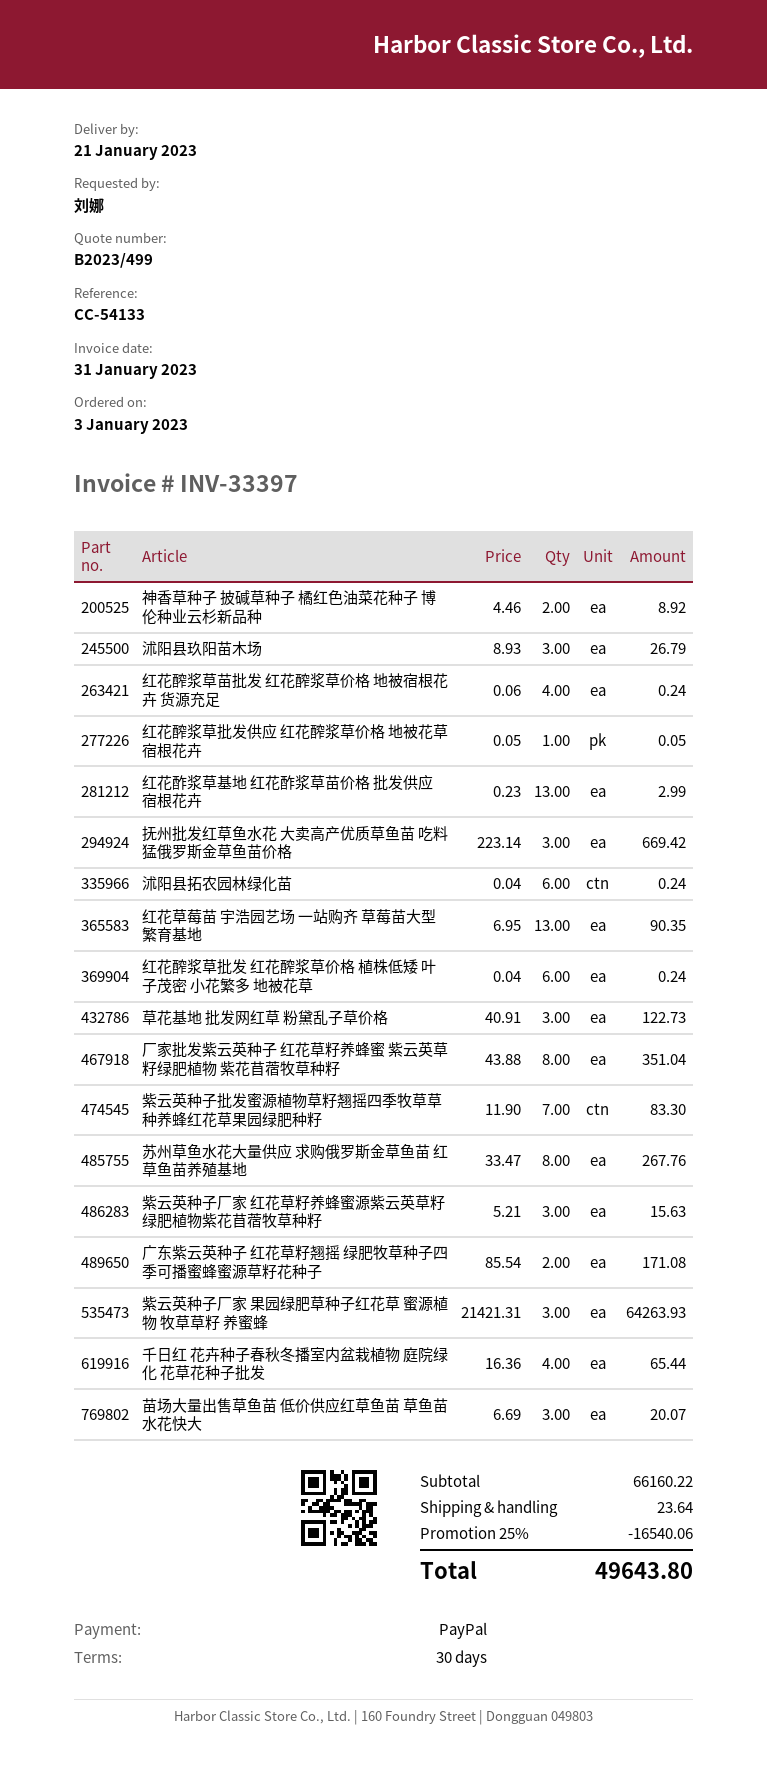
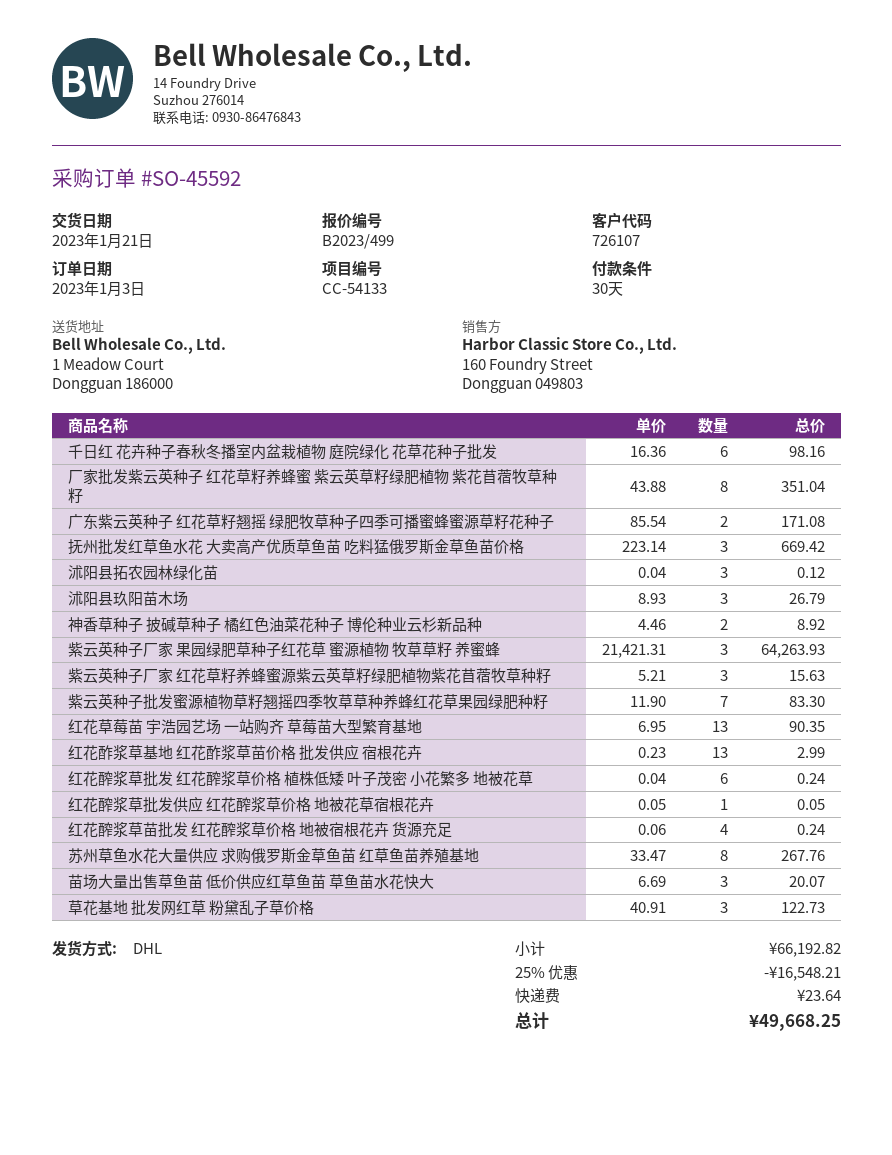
沭阳县拓农园林绿化苗: 6 x 0.04 = 0.24 -> 3 x 0.04 = 0.12
千日红 花卉种子春秋冬播室内盆栽植物 庭院绿化 花草花种子批发: 4 x 16.36 = 65.44 -> 6 x 16.36 = 98.16
subtotal: 66160.22 -> 66192.82
discount: 25% = 16540.06 -> 25% = 16548.21
total: 49643.80 -> 49668.25

